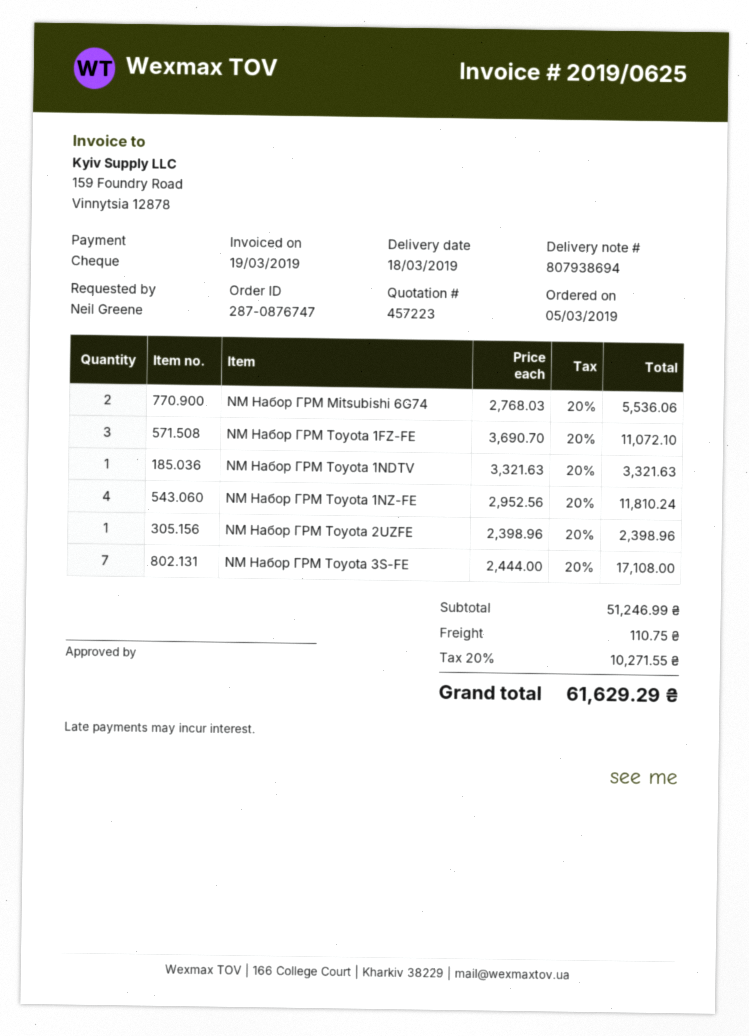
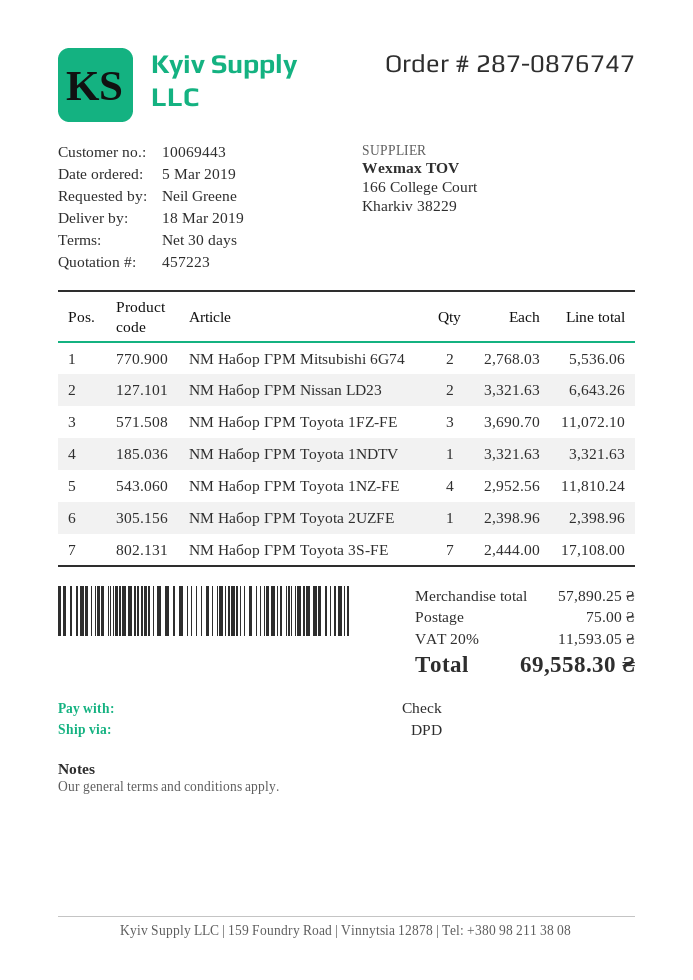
NM Набор ГРМ Nissan LD23: none -> 2 x 3321.63 = 6643.26
subtotal: 51246.99 -> 57890.25
shipping: 110.75 -> 75.00
tax: 20% = 10271.55 -> 20% = 11593.05
total: 61629.29 -> 69558.30

